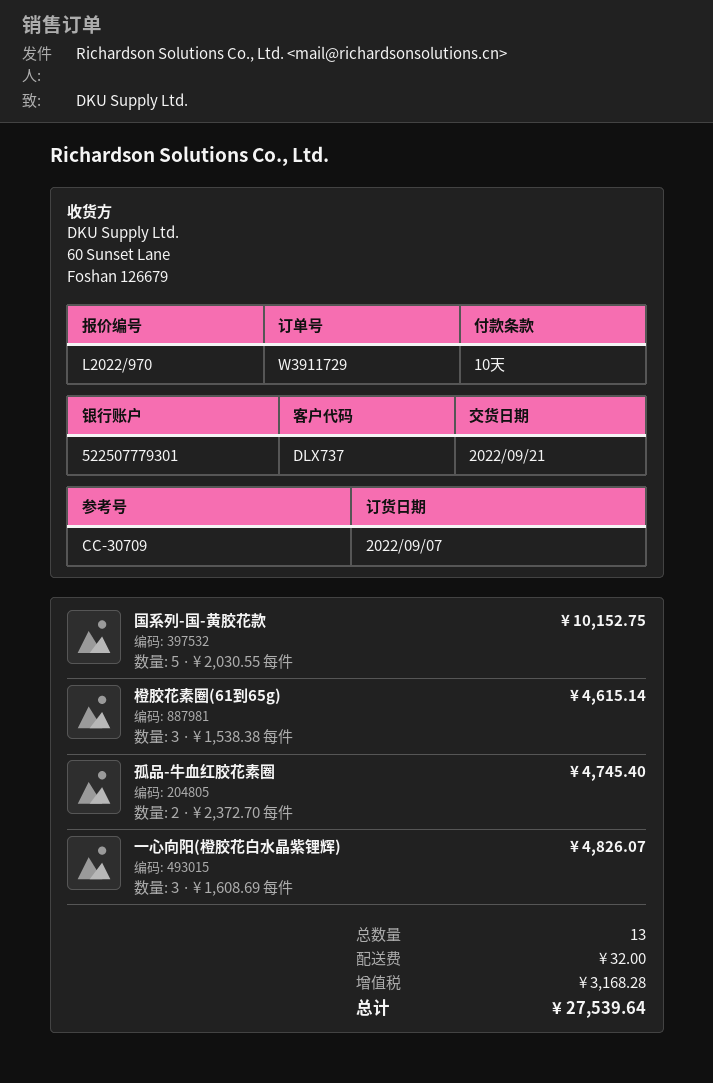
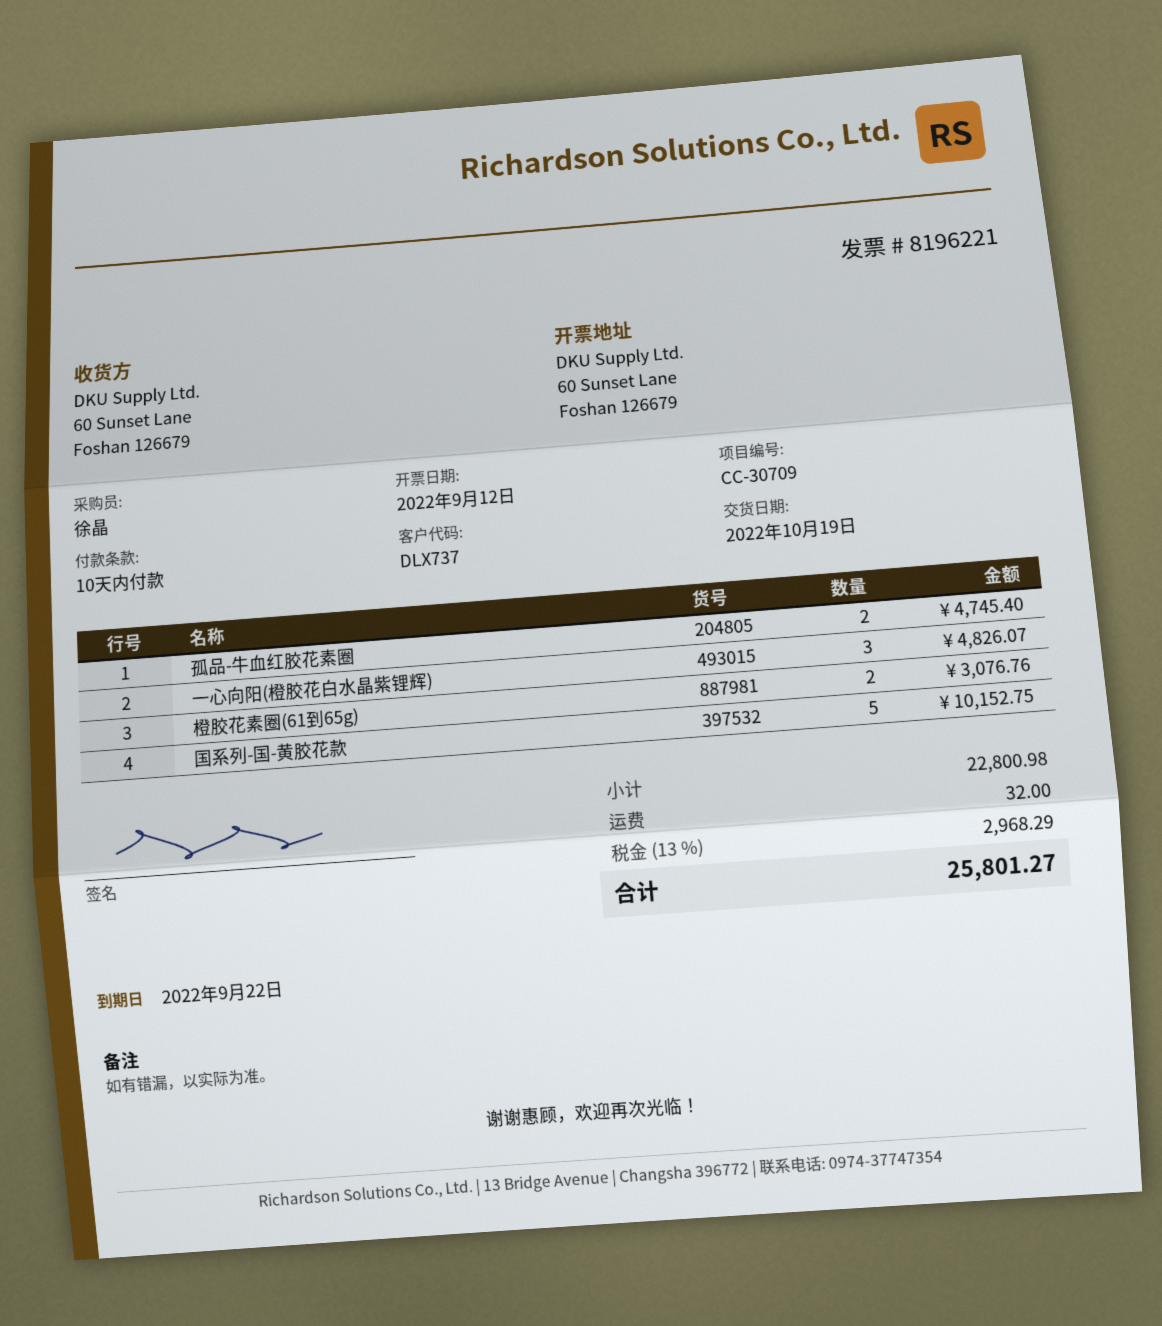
delivery date: 2022-09-21 -> 2022-10-19
橙胶花素圈(61到65g): 3 for 4615.14 -> 2 for 3076.76
tax: 3168.28 -> 2968.29
total: 27539.64 -> 25801.27

